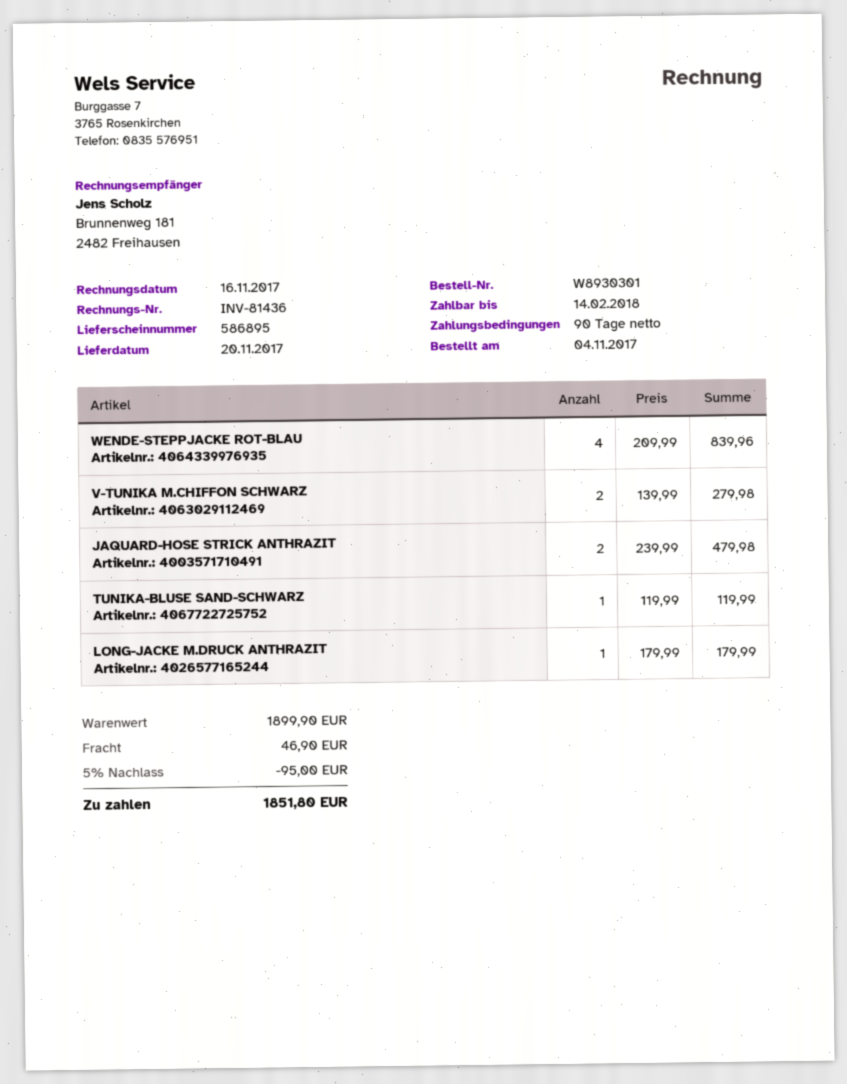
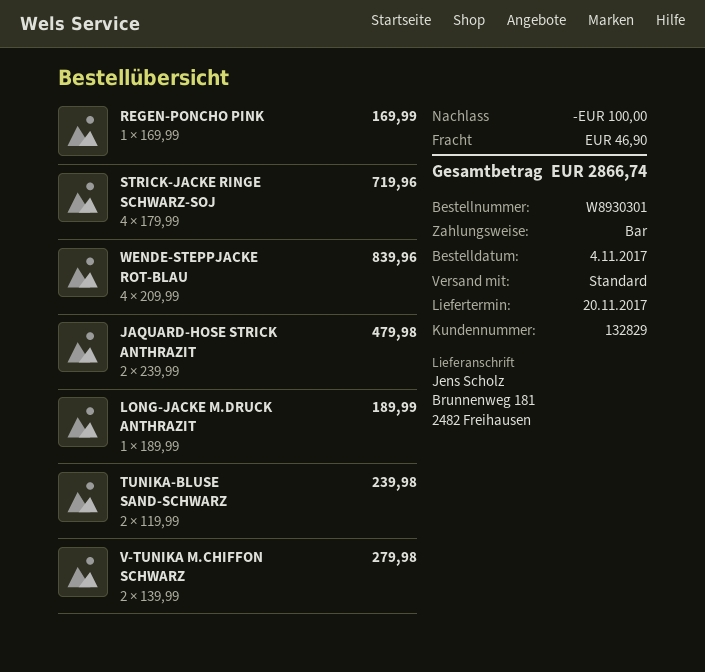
TUNIKA-BLUSE SAND-SCHWARZ: 1 x 119.99 = 119.99 -> 2 x 119.99 = 239.98
LONG-JACKE M.DRUCK ANTHRAZIT: 1 x 179.99 = 179.99 -> 1 x 189.99 = 189.99
REGEN-PONCHO PINK: none -> 1 x 169.99 = 169.99
STRICK-JACKE RINGE SCHWARZ-SOJ: none -> 4 x 179.99 = 719.96
discount: 95.00 -> 100.00
total: 1851.80 -> 2866.74

